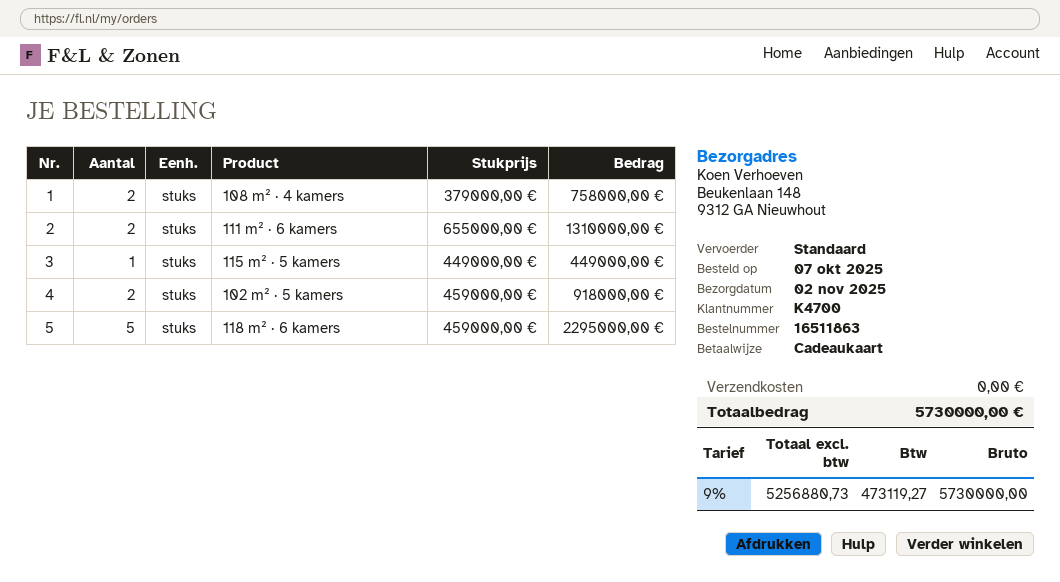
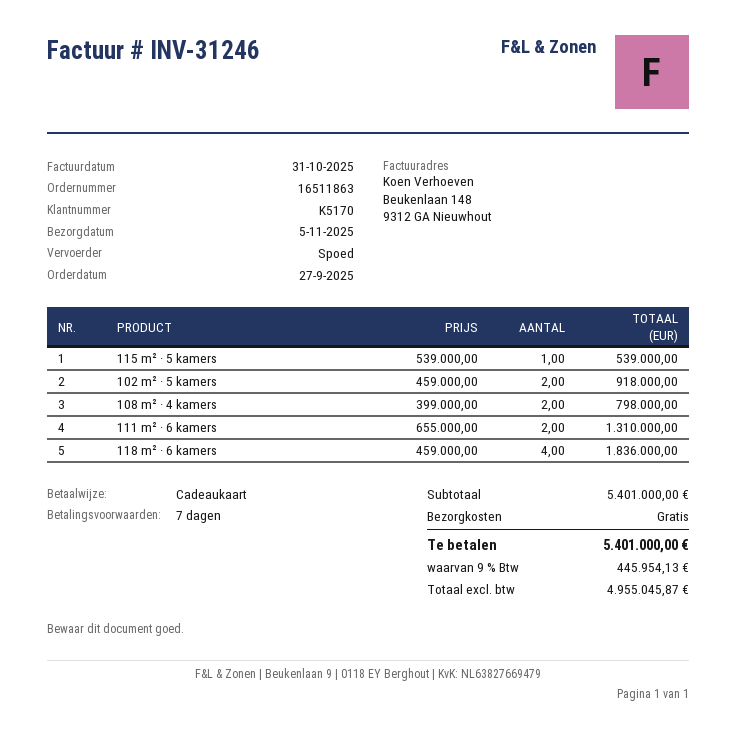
order date: 2025-10-07 -> 2025-09-27
delivery date: 2025-11-02 -> 2025-11-05
customer number: K4700 -> K5170
shipping method: standard -> express
108 m² · 4 kamers: 2 x 379000.00 = 758000.00 -> 2 x 399000.00 = 798000.00
115 m² · 5 kamers: 1 x 449000.00 = 449000.00 -> 1 x 539000.00 = 539000.00
118 m² · 6 kamers: 5 x 459000.00 = 2295000.00 -> 4 x 459000.00 = 1836000.00
net: 5256880.73 -> 4955045.87
tax: 9% = 473119.27 -> 9% = 445954.13
total: 5730000.00 -> 5401000.00

